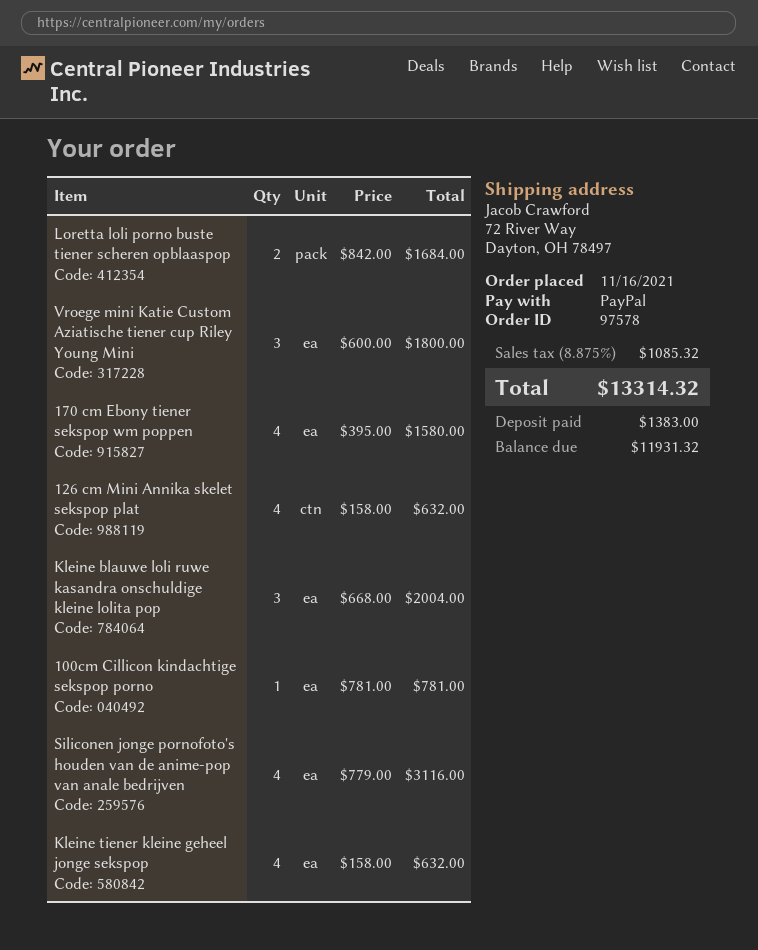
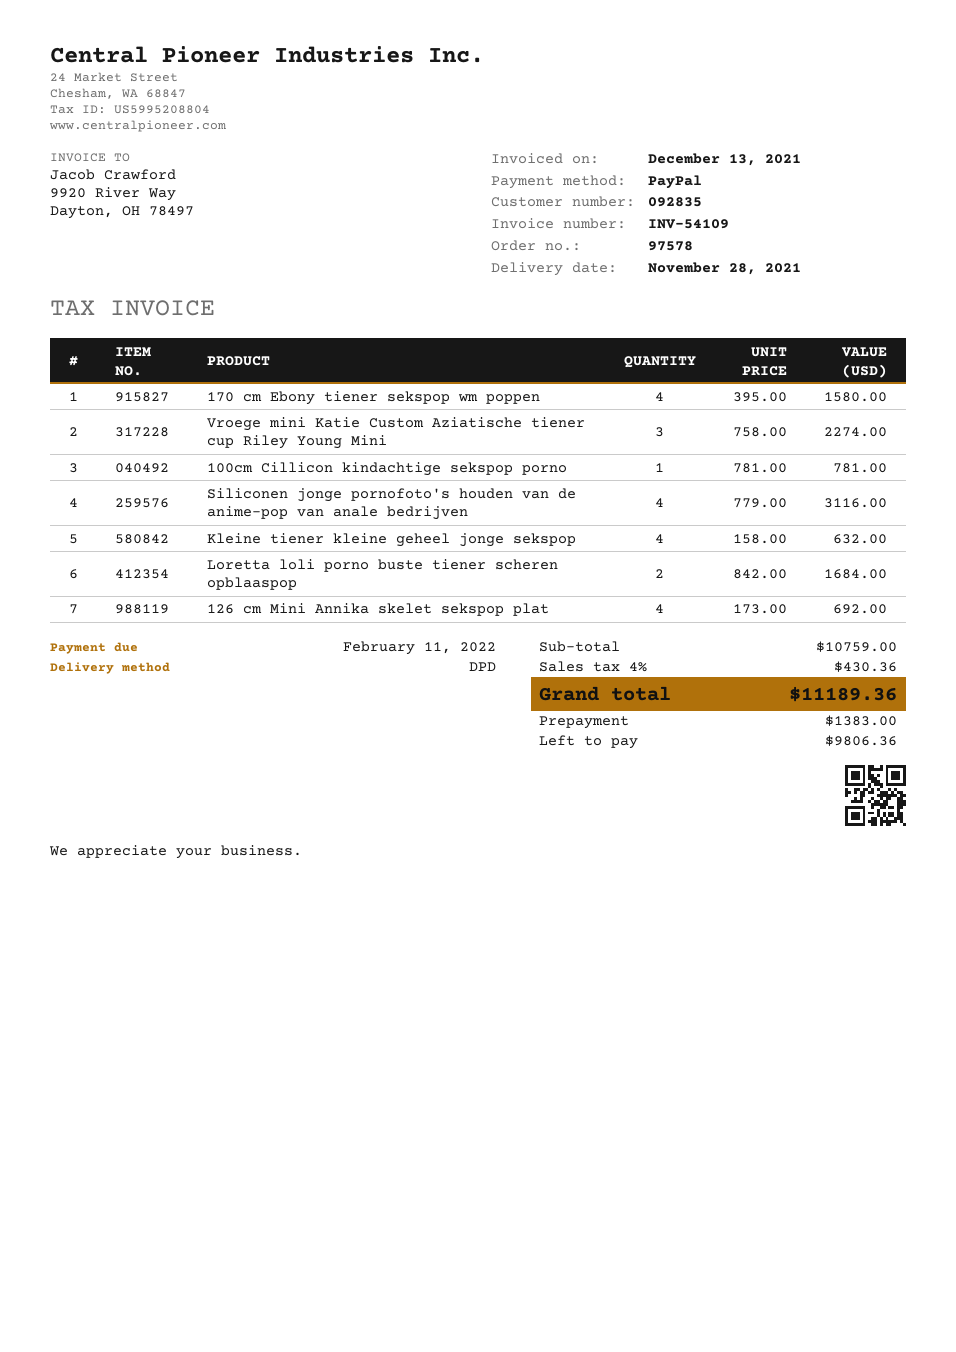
Vroege mini Katie Custom Aziatische tiener cup Riley Young Mini: 3 x 600.00 = 1800.00 -> 3 x 758.00 = 2274.00
126 cm Mini Annika skelet sekspop plat: 4 x 158.00 = 632.00 -> 4 x 173.00 = 692.00
Kleine blauwe loli ruwe kasandra onschuldige kleine lolita pop: 3 x 668.00 = 2004.00 -> none
tax: 8.875% = 1085.32 -> 4% = 430.36
total: 13314.32 -> 11189.36
balance: 11931.32 -> 9806.36

